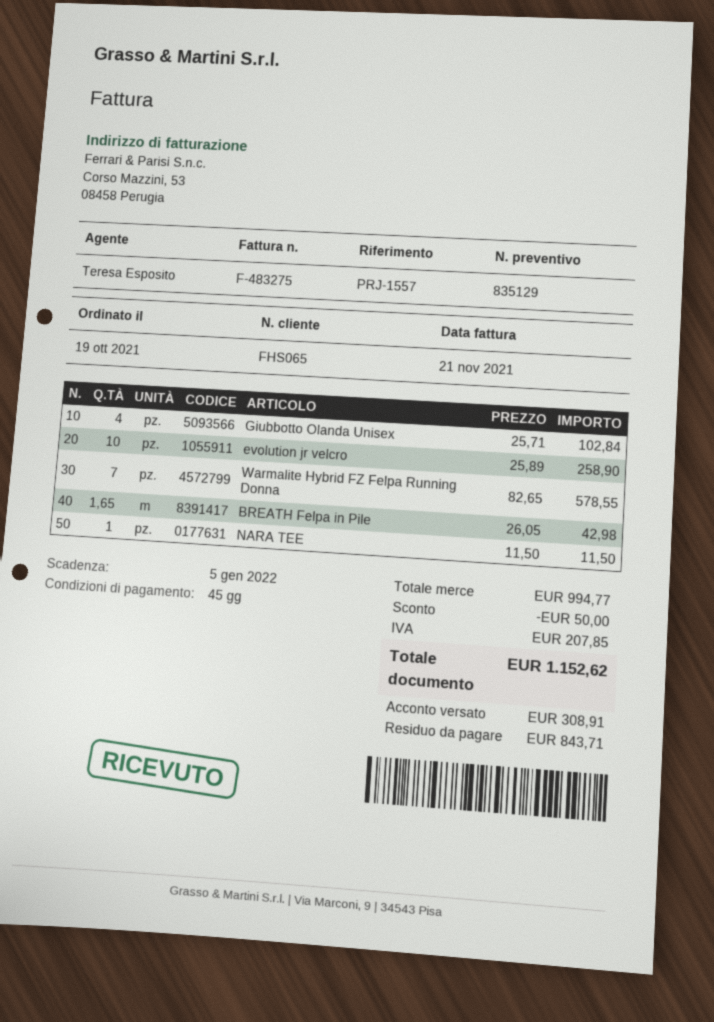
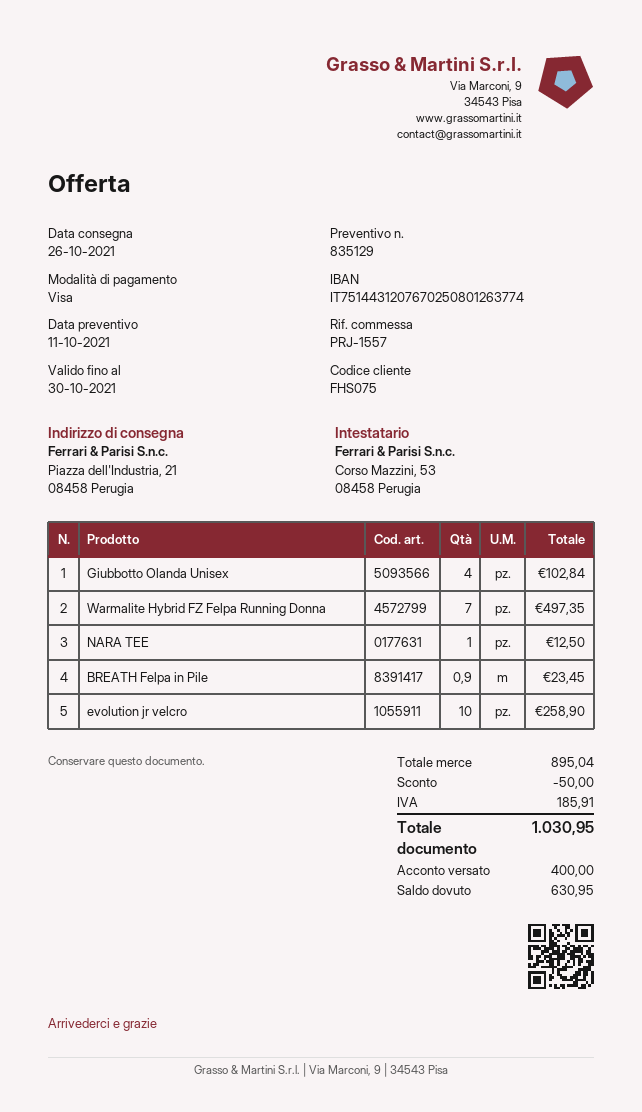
customer number: FHS065 -> FHS075
Warmalite Hybrid FZ Felpa Running Donna: 7 for 578.55 -> 7 for 497.35
BREATH Felpa in Pile: 1.65 for 42.98 -> 0.9 for 23.45
NARA TEE: 1 for 11.50 -> 1 for 12.50
subtotal: 994.77 -> 895.04
tax: 207.85 -> 185.91
total: 1152.62 -> 1030.95
deposit: 308.91 -> 400.00
balance: 843.71 -> 630.95

